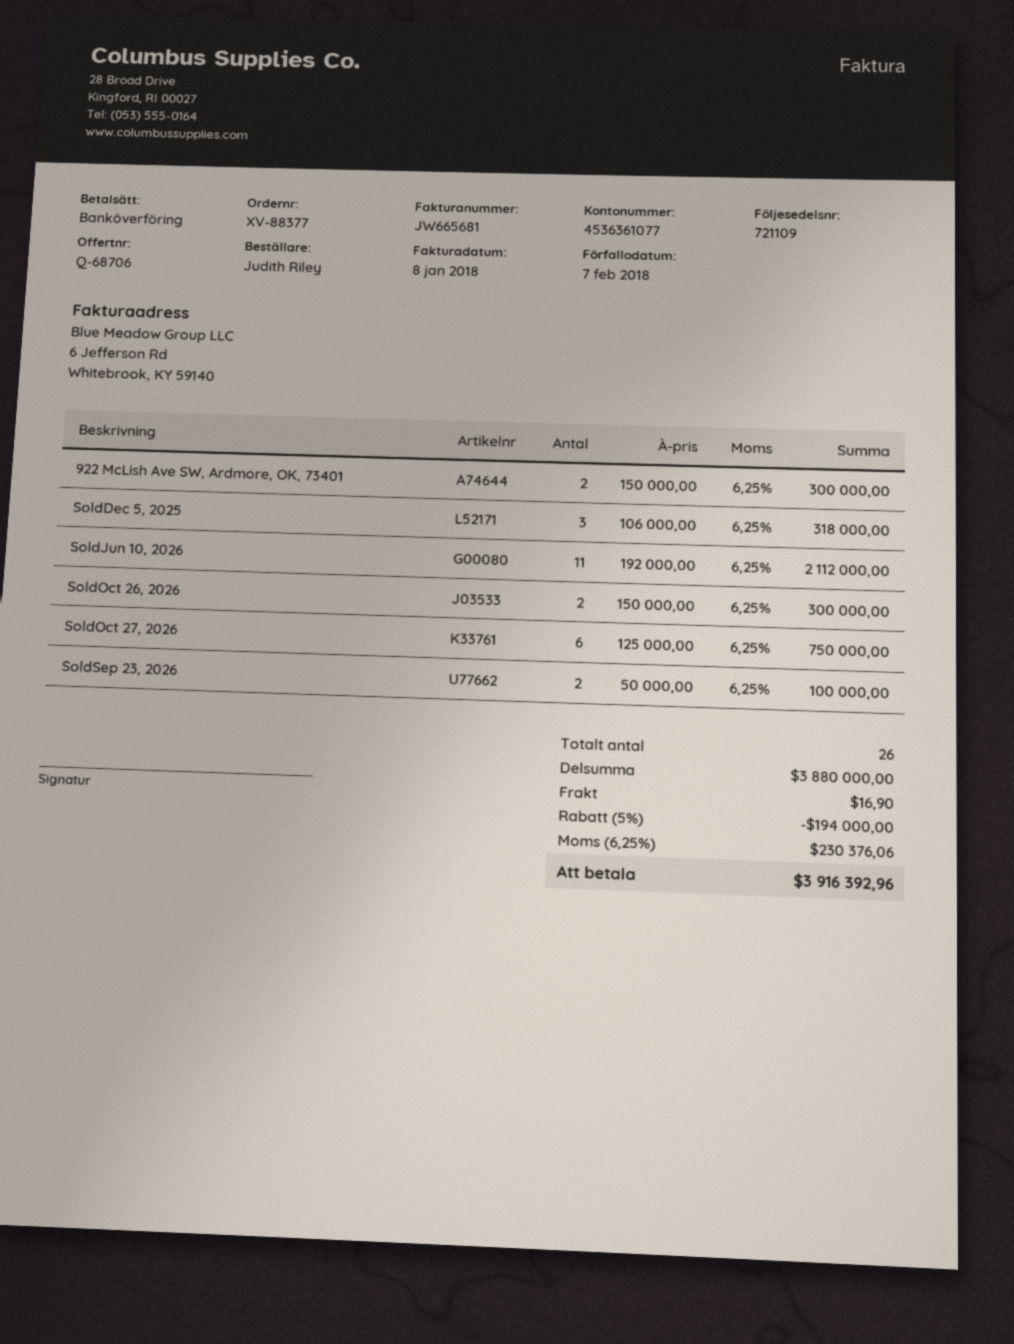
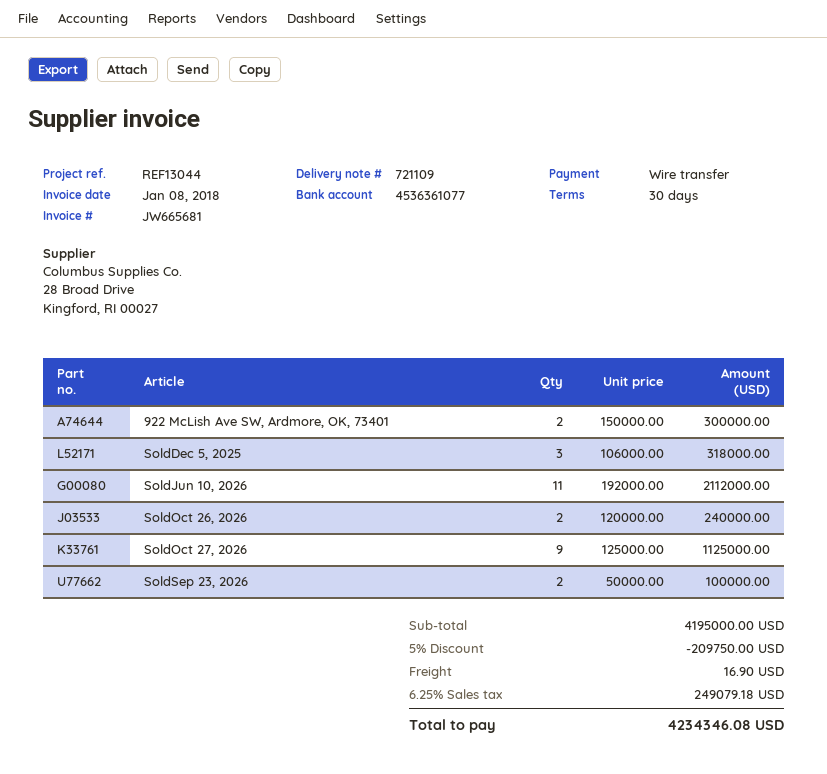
SoldOct 26, 2026: 2 x 150000.00 = 300000.00 -> 2 x 120000.00 = 240000.00
SoldOct 27, 2026: 6 x 125000.00 = 750000.00 -> 9 x 125000.00 = 1125000.00
subtotal: 3880000.00 -> 4195000.00
discount: 5% = 194000.00 -> 5% = 209750.00
tax: 6.25% = 230376.06 -> 6.25% = 249079.18
total: 3916392.96 -> 4234346.08

